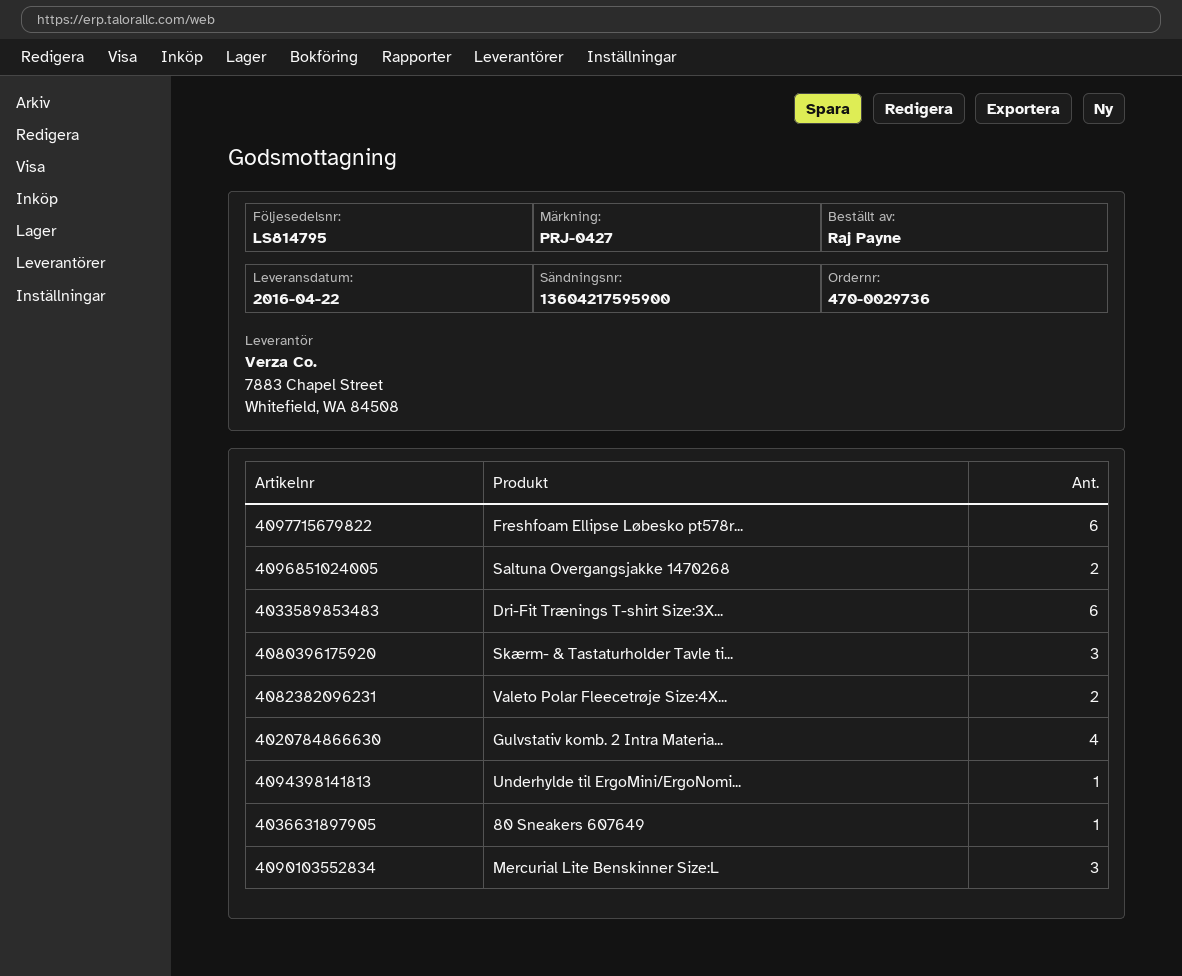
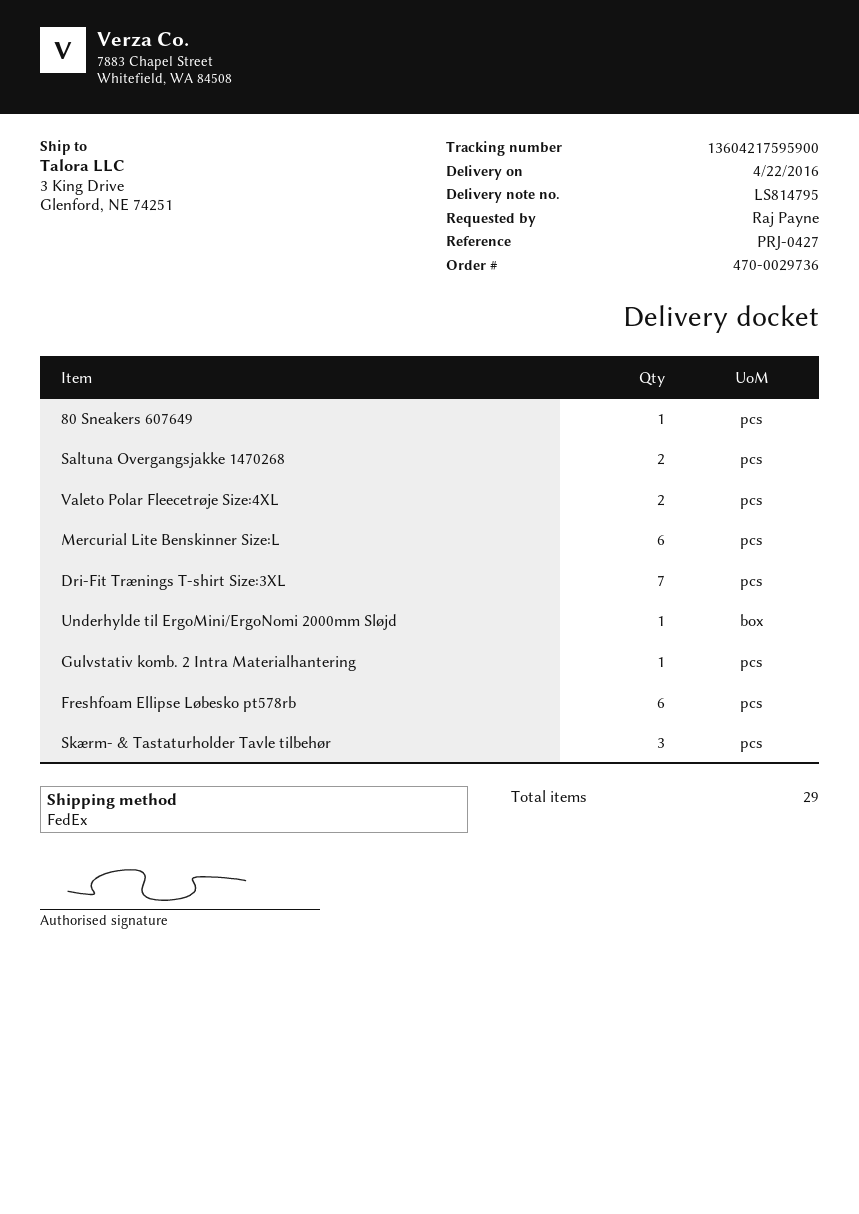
Dri-Fit Trænings T-shirt Size:3X...: 6 -> 7
Gulvstativ komb. 2 Intra Materia...: 4 -> 1
Mercurial Lite Benskinner Size:L: 3 -> 6

